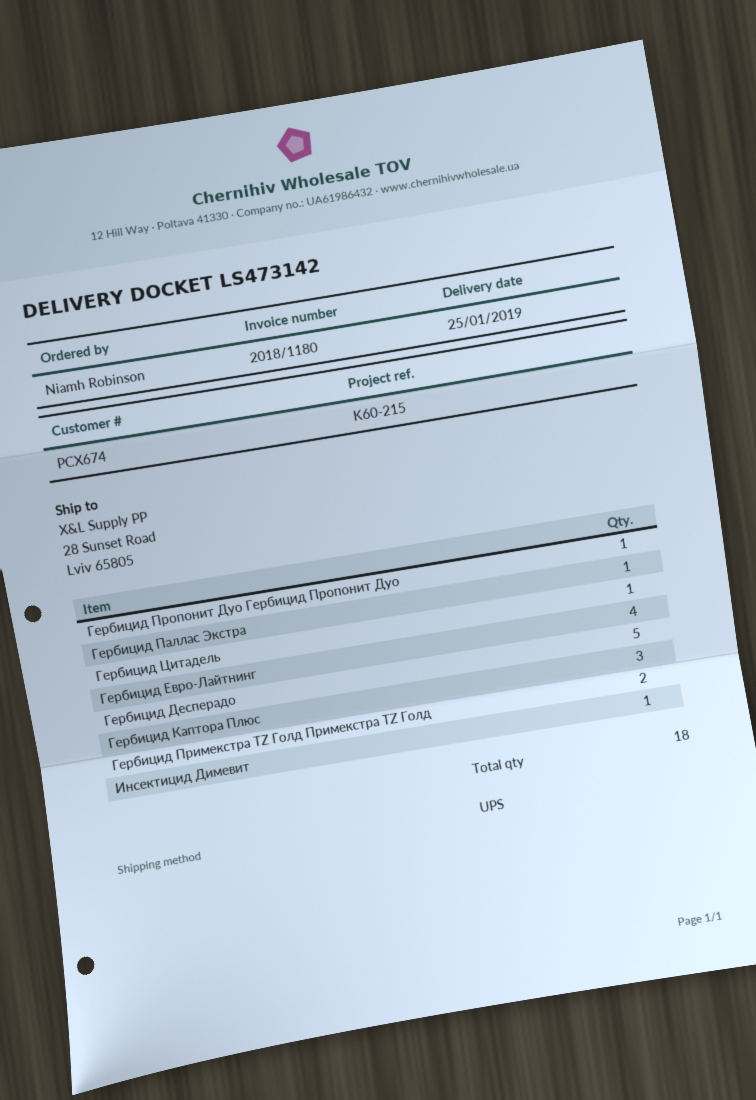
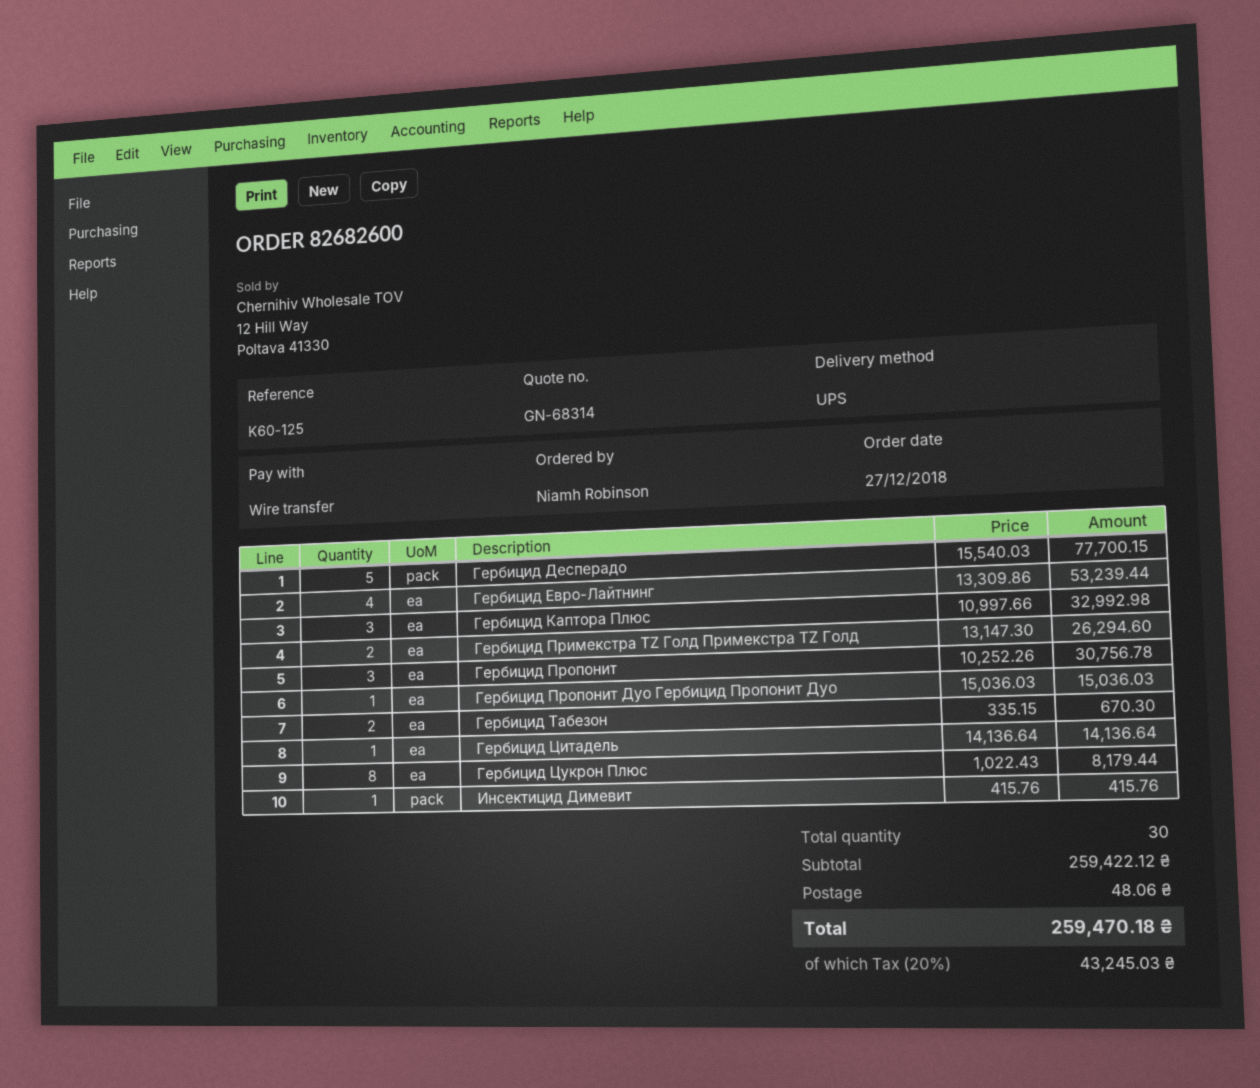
reference: K60-215 -> K60-125
Гербицид Паллас Экстра: 1 -> none
Гербицид Пропонит: none -> 3
Гербицид Табезон: none -> 2
Гербицид Цукрон Плюс: none -> 8
total quantity: 18 -> 30

